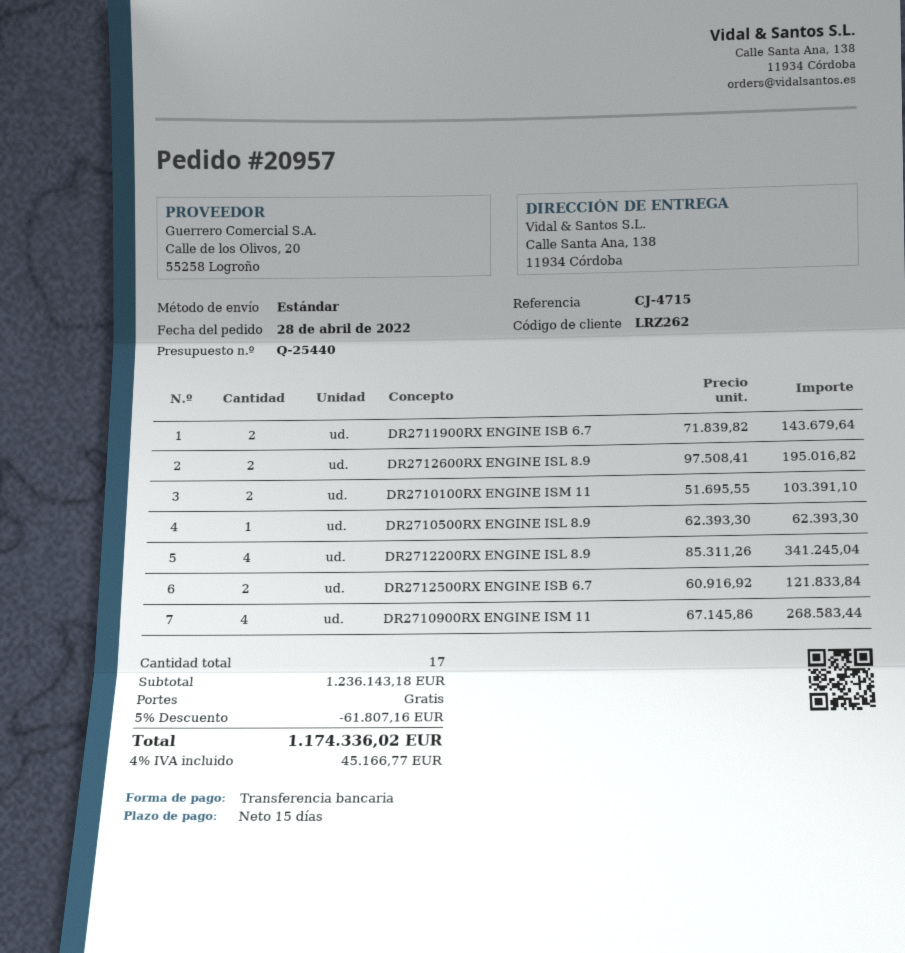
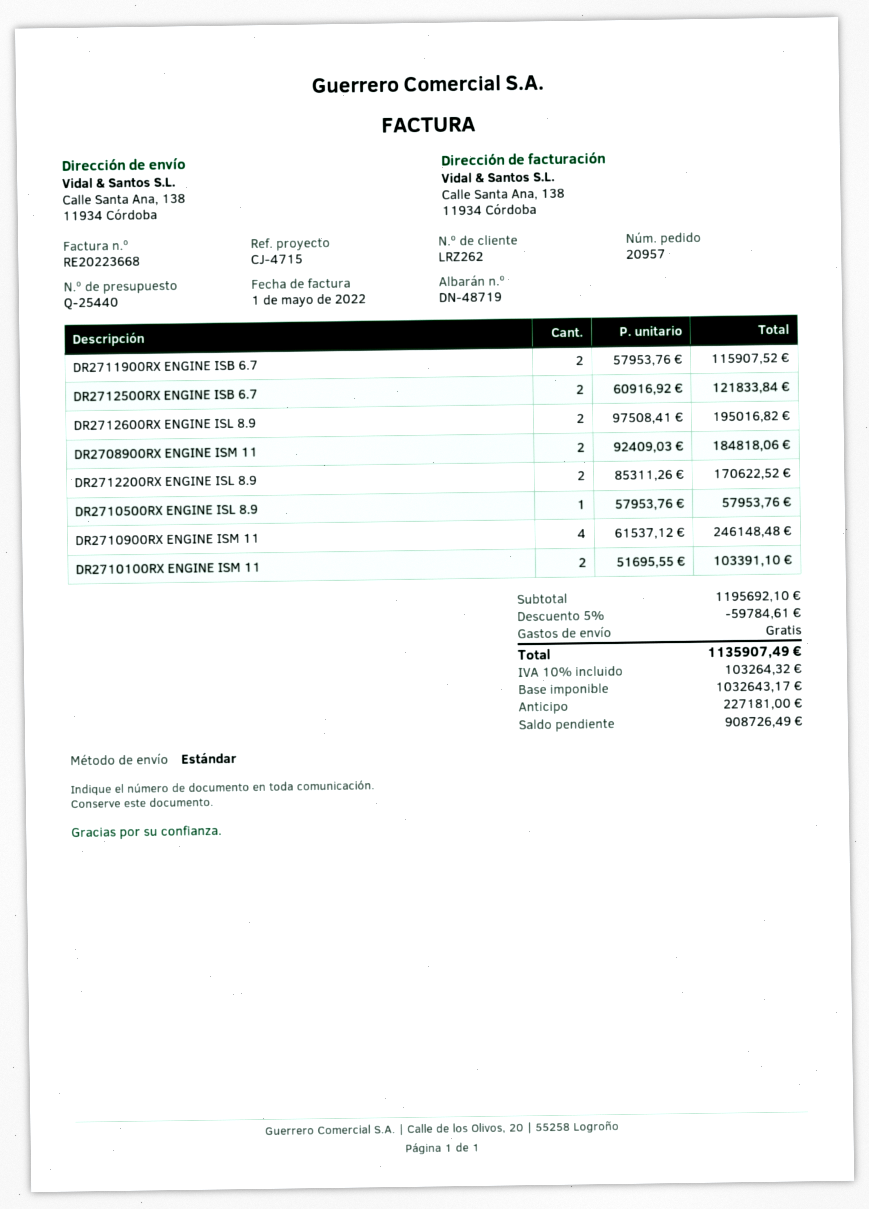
DR2711900RX ENGINE ISB 6.7: 2 x 71839.82 = 143679.64 -> 2 x 57953.76 = 115907.52
DR2710500RX ENGINE ISL 8.9: 1 x 62393.30 = 62393.30 -> 1 x 57953.76 = 57953.76
DR2712200RX ENGINE ISL 8.9: 4 x 85311.26 = 341245.04 -> 2 x 85311.26 = 170622.52
DR2710900RX ENGINE ISM 11: 4 x 67145.86 = 268583.44 -> 4 x 61537.12 = 246148.48
DR2708900RX ENGINE ISM 11: none -> 2 x 92409.03 = 184818.06
subtotal: 1236143.18 -> 1195692.10
discount: 5% = 61807.16 -> 5% = 59784.61
tax: 4% = 45166.77 -> 10% = 103264.32
total: 1174336.02 -> 1135907.49

